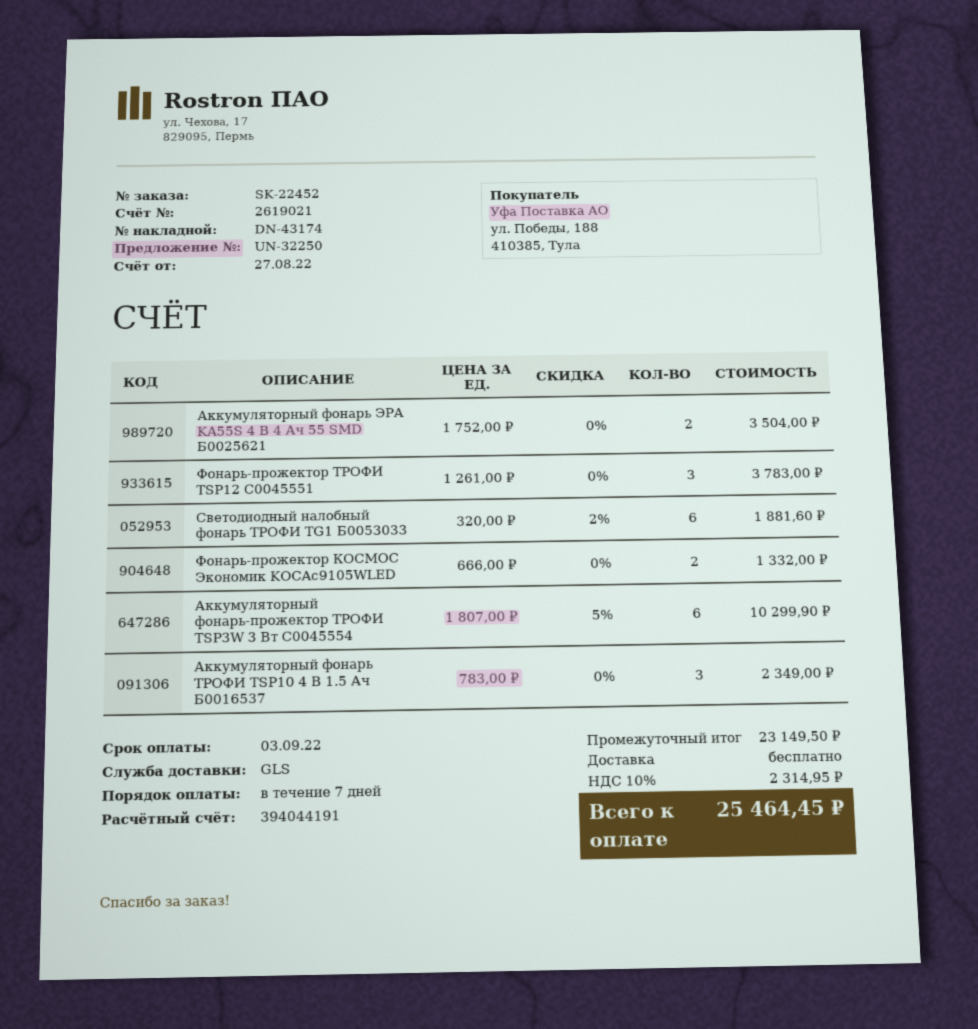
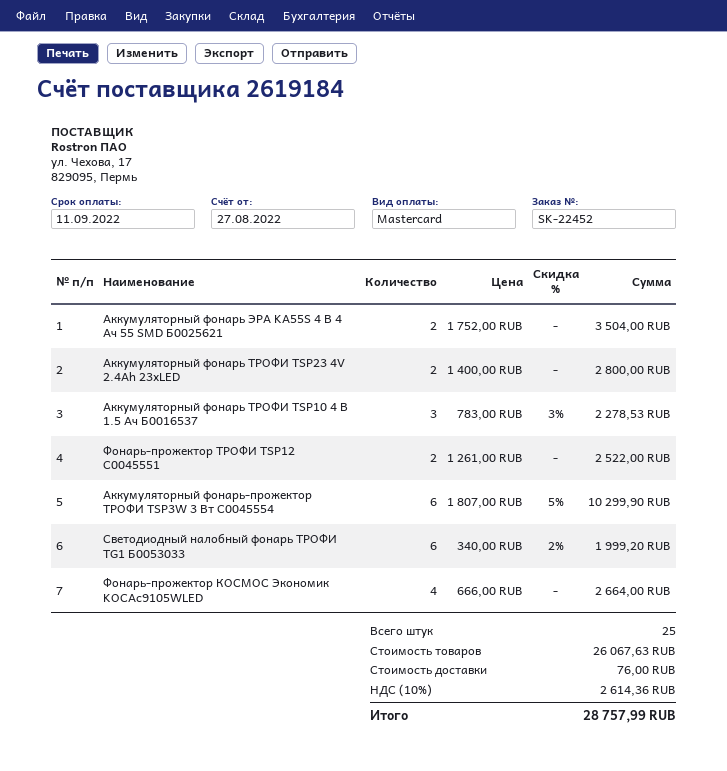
invoice number: 2619021 -> 2619184
due date: 2022-09-03 -> 2022-09-11
Фонарь-прожектор ТРОФИ TSP12 C0045551: 3 x 1261.00 = 3783.00 -> 2 x 1261.00 = 2522.00
Светодиодный налобный фонарь ТРОФИ TG1 Б0053033: 6 x 320.00 - 2% = 1881.60 -> 6 x 340.00 - 2% = 1999.20
Фонарь-прожектор КОСМОС Экономик KOCAc9105WLED: 2 x 666.00 = 1332.00 -> 4 x 666.00 = 2664.00
Аккумуляторный фонарь ТРОФИ TSP10 4 В 1.5 Ач Б0016537: 3 x 783.00 = 2349.00 -> 3 x 783.00 - 3% = 2278.53
Аккумуляторный фонарь ТРОФИ TSP23 4V 2.4Ah 23xLED: none -> 2 x 1400.00 = 2800.00
subtotal: 23149.50 -> 26067.63
shipping: 0.00 -> 76.00
tax: 10% = 2314.95 -> 10% = 2614.36
total: 25464.45 -> 28757.99

